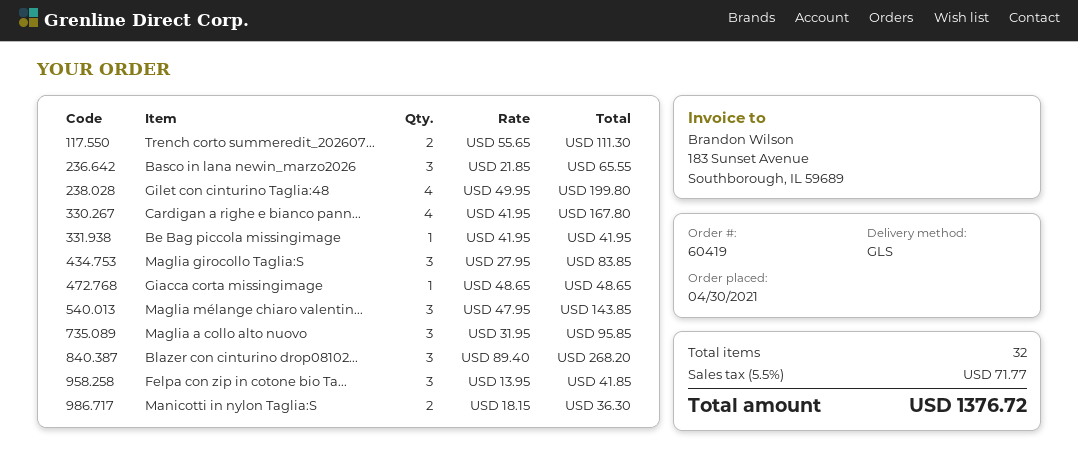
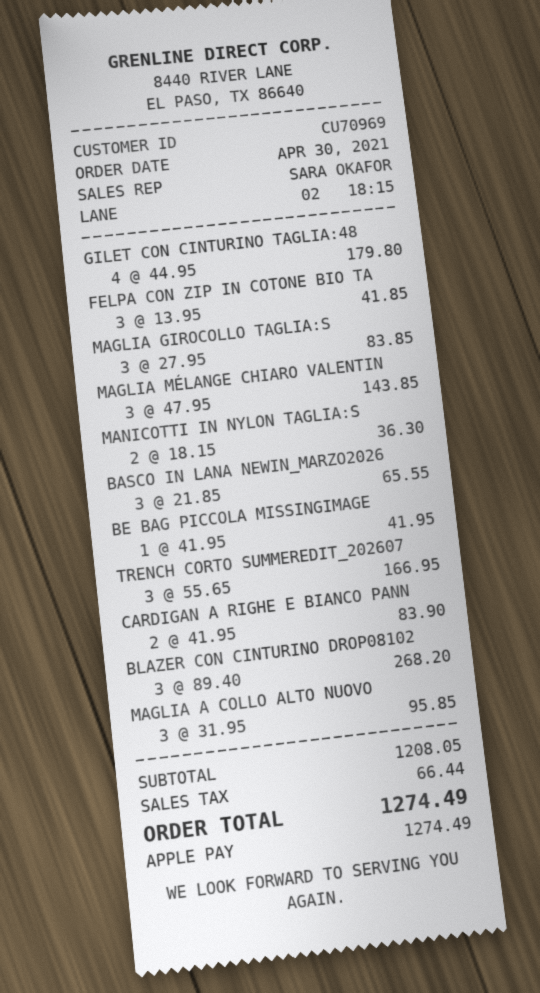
Trench corto summeredit_202607...: 2 x 55.65 = 111.30 -> 3 x 55.65 = 166.95
Gilet con cinturino Taglia:48: 4 x 49.95 = 199.80 -> 4 x 44.95 = 179.80
Cardigan a righe e bianco pann...: 4 x 41.95 = 167.80 -> 2 x 41.95 = 83.90
Giacca corta missingimage: 1 x 48.65 = 48.65 -> none
tax: 71.77 -> 66.44
total: 1376.72 -> 1274.49

